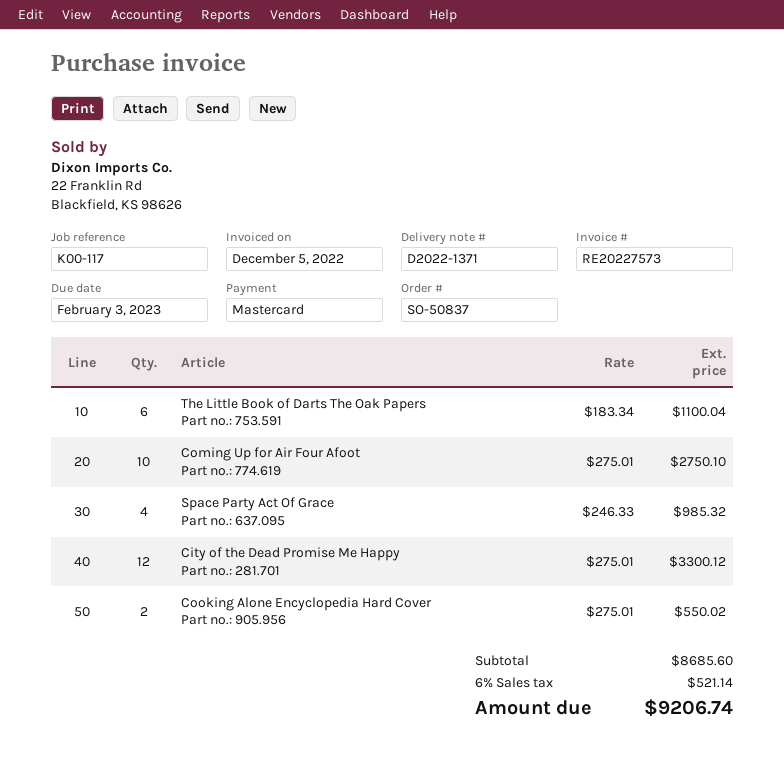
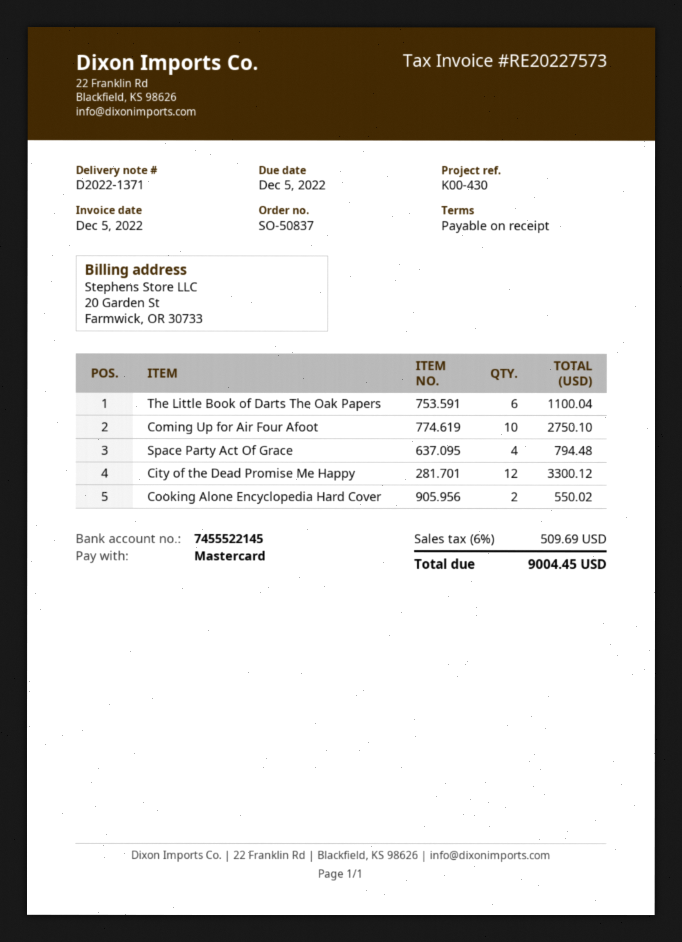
due date: 2023-02-03 -> 2022-12-05
reference: K00-117 -> K00-430
Space Party Act Of Grace: 4 for 985.32 -> 4 for 794.48
tax: 6% = 521.14 -> 6% = 509.69
total: 9206.74 -> 9004.45

